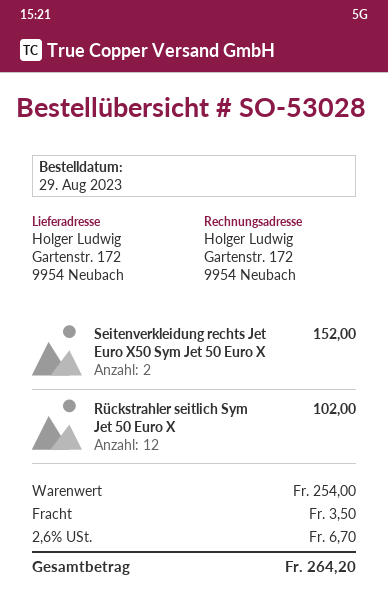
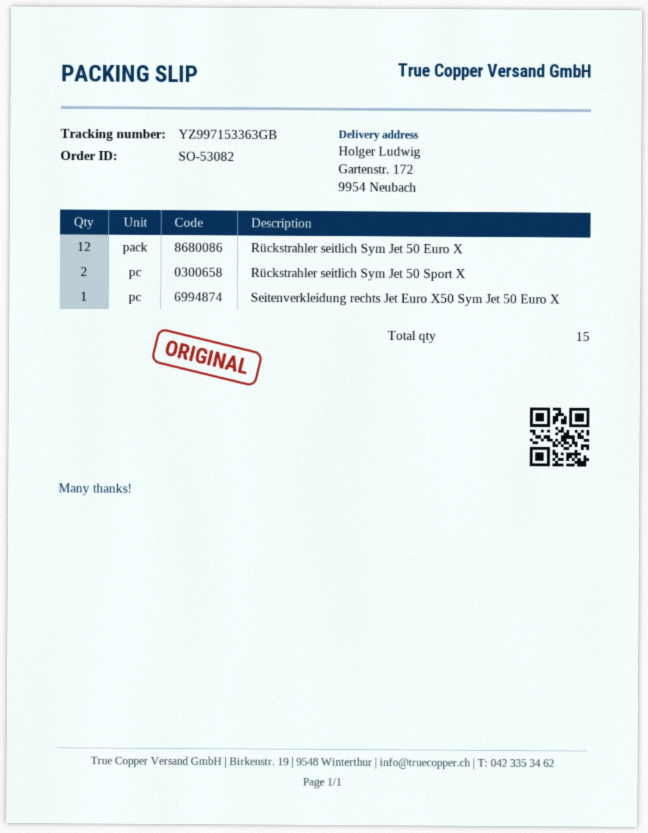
order number: SO-53028 -> SO-53082
Seitenverkleidung rechts Jet Euro X50 Sym Jet 50 Euro X: 2 -> 1
Rückstrahler seitlich Sym Jet 50 Sport X: none -> 2

